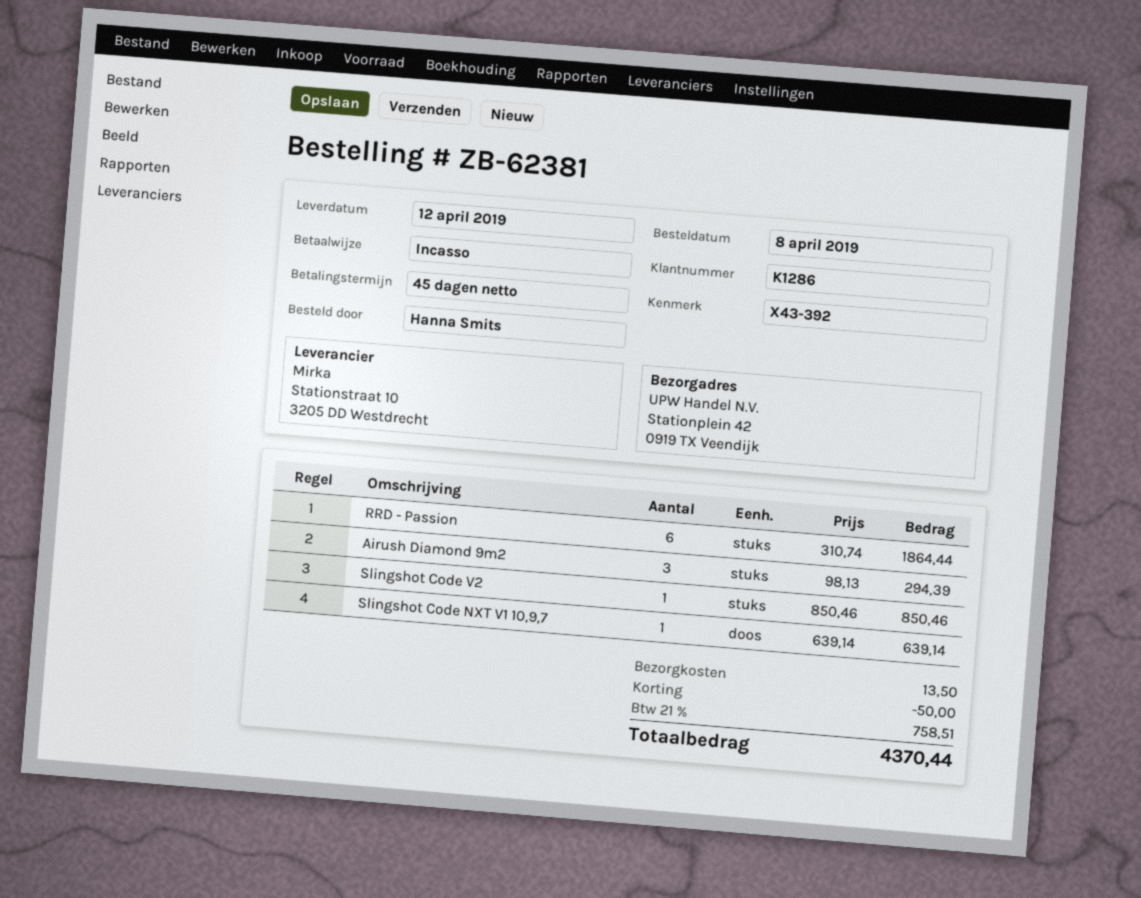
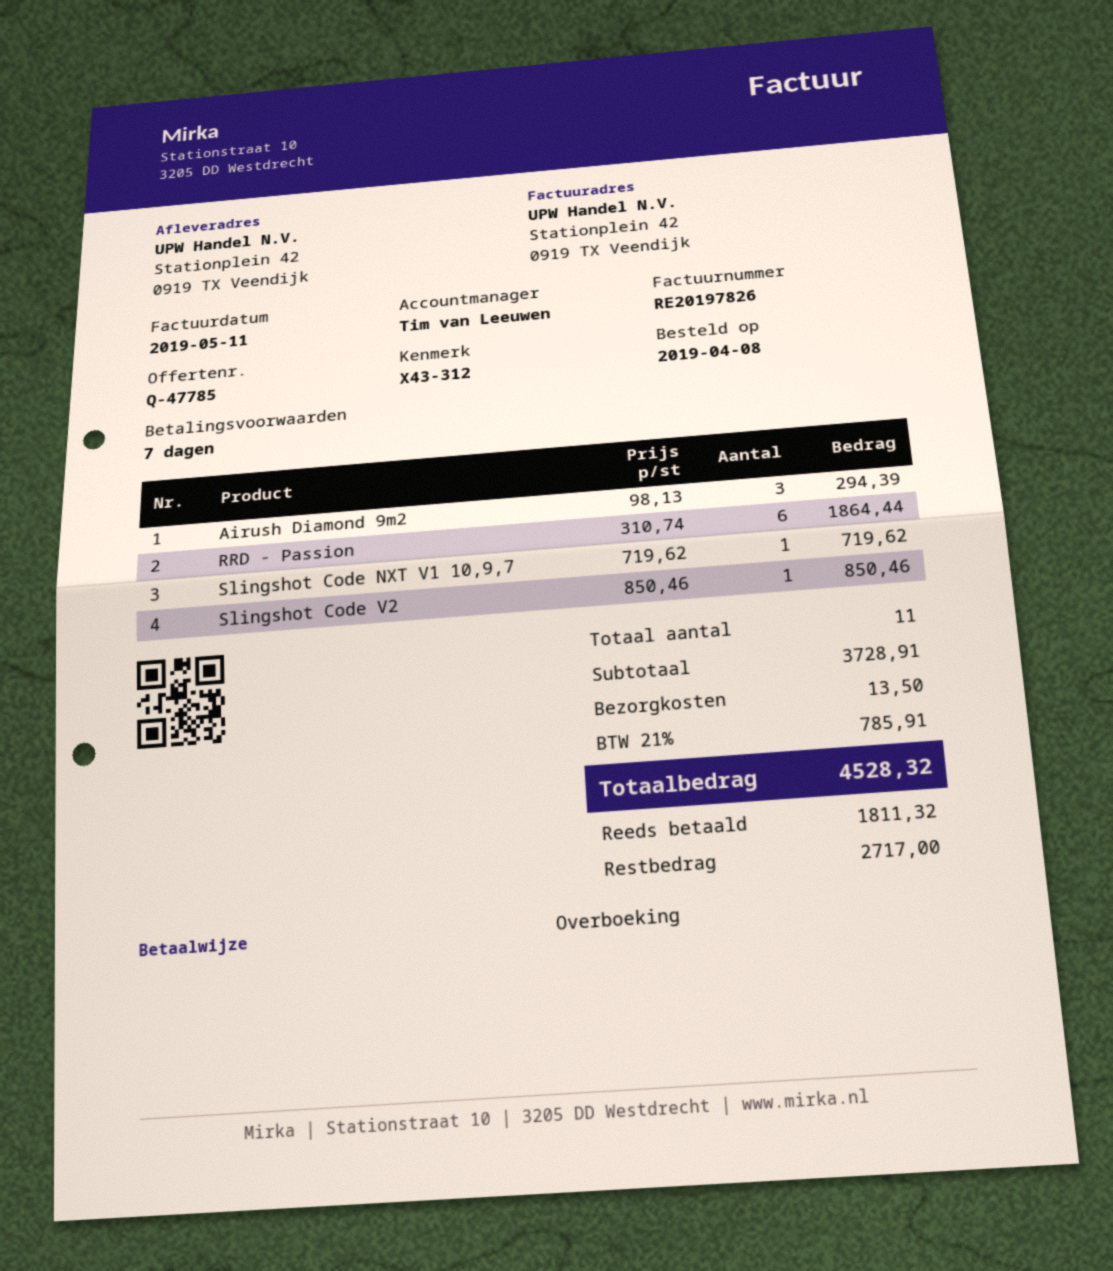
payment terms: 45 days -> 7 days
reference: X43-392 -> X43-312
payment method: direct debit -> bank transfer
Slingshot Code NXT V1 10,9,7: 1 x 639.14 = 639.14 -> 1 x 719.62 = 719.62
discount: 50.00 -> none
tax: 21% = 758.51 -> 21% = 785.91
total: 4370.44 -> 4528.32

